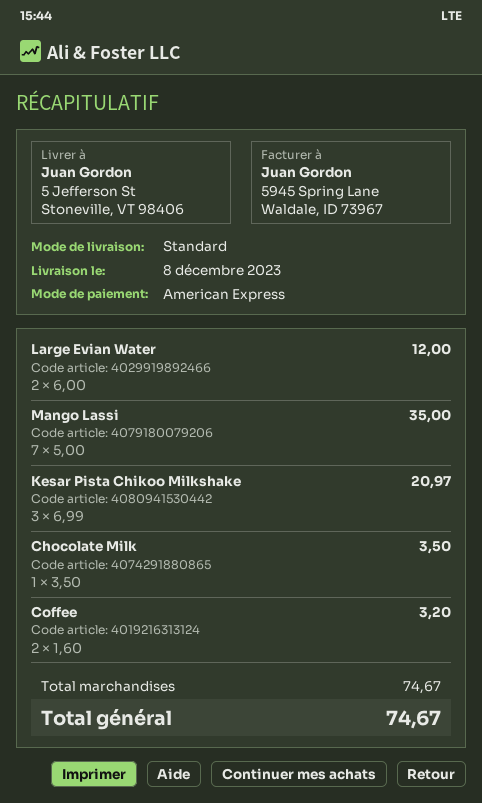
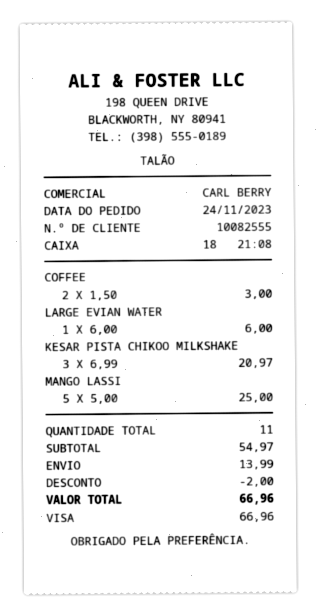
payment method: American Express -> Visa
Large Evian Water: 2 x 6.00 = 12.00 -> 1 x 6.00 = 6.00
Mango Lassi: 7 x 5.00 = 35.00 -> 5 x 5.00 = 25.00
Chocolate Milk: 1 x 3.50 = 3.50 -> none
Coffee: 2 x 1.60 = 3.20 -> 2 x 1.50 = 3.00
subtotal: 74.67 -> 54.97
discount: none -> 2.00
shipping: none -> 13.99
total: 74.67 -> 66.96

